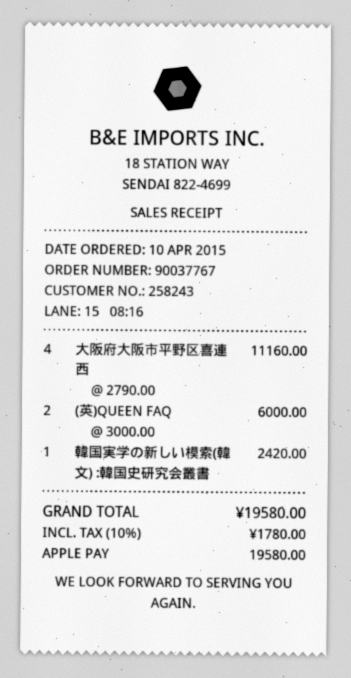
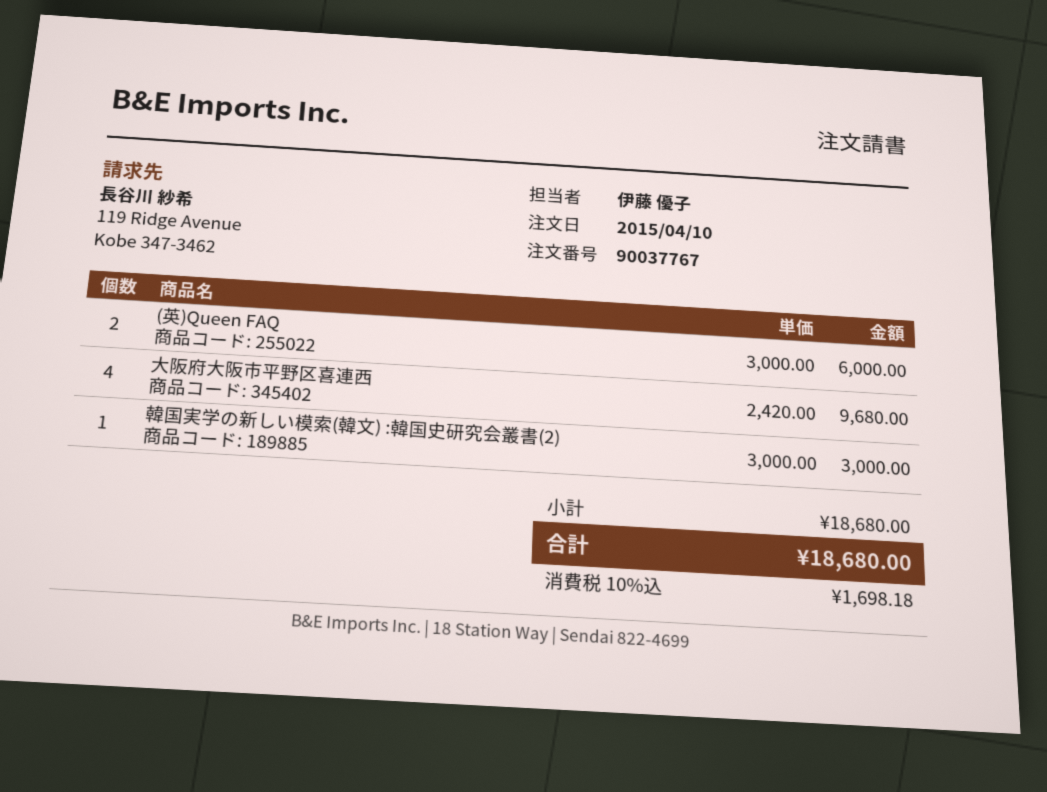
大阪府大阪市平野区喜連西: 4 x 2790.00 = 11160.00 -> 4 x 2420.00 = 9680.00
韓国実学の新しい模索(韓文) :韓国史研究会叢書: 1 x 2420.00 = 2420.00 -> 1 x 3000.00 = 3000.00
tax: 10% = 1780.00 -> 10% = 1698.18
total: 19580.00 -> 18680.00

